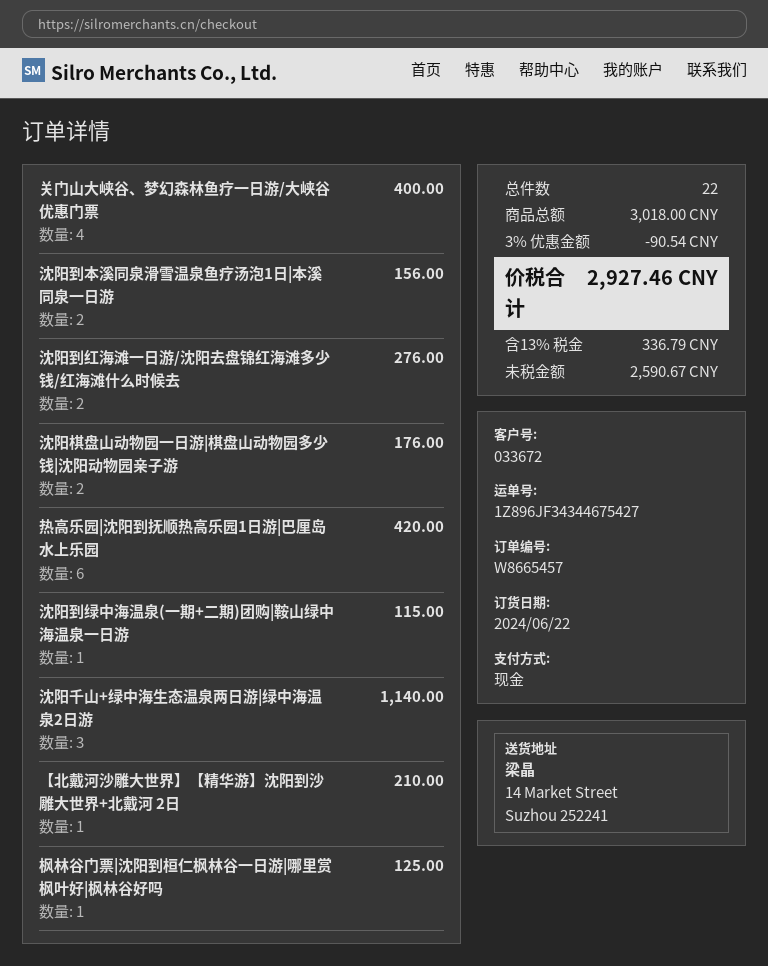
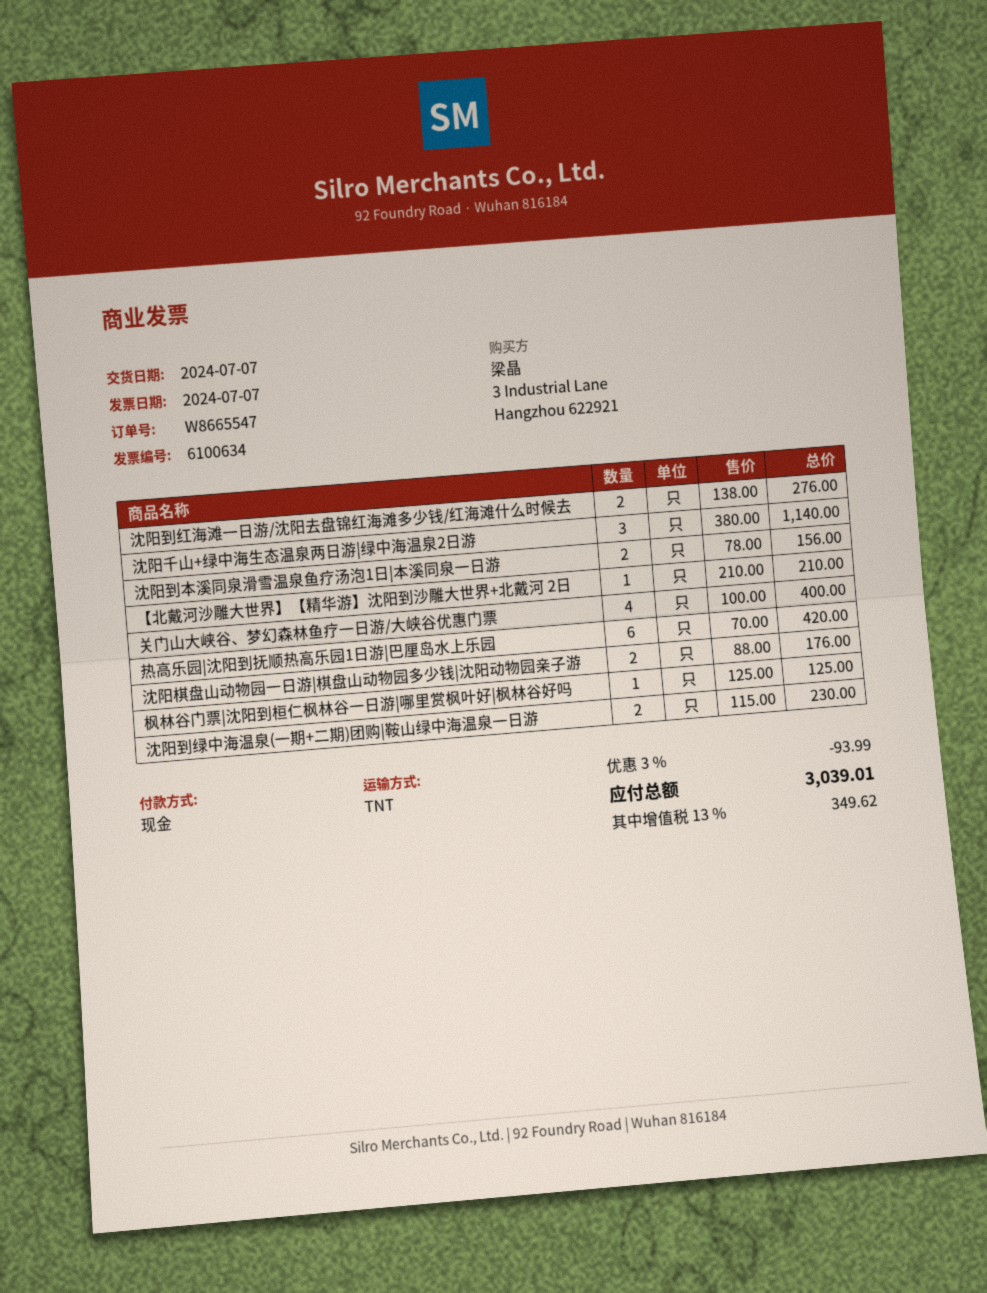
order number: W8665457 -> W8665547
沈阳到绿中海温泉(一期+二期)团购|鞍山绿中海温泉一日游: 1 for 115.00 -> 2 for 230.00
discount: 3% = 90.54 -> 3% = 93.99
tax: 13% = 336.79 -> 13% = 349.62
total: 2927.46 -> 3039.01

